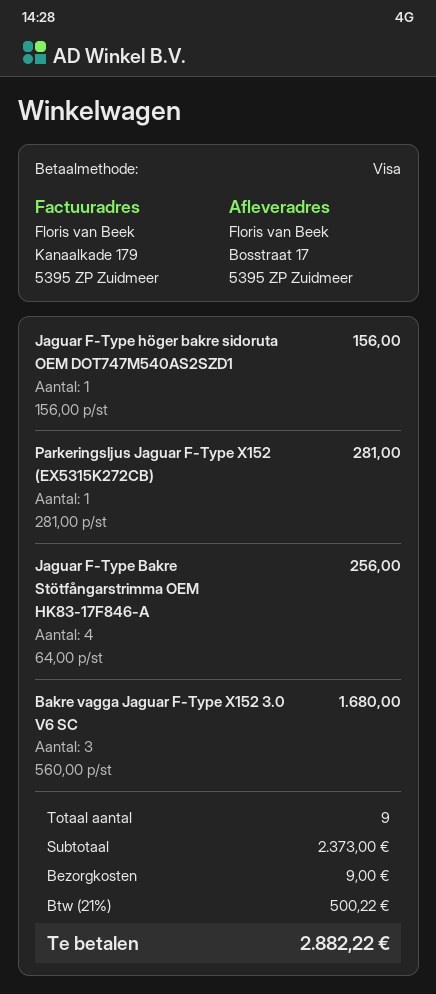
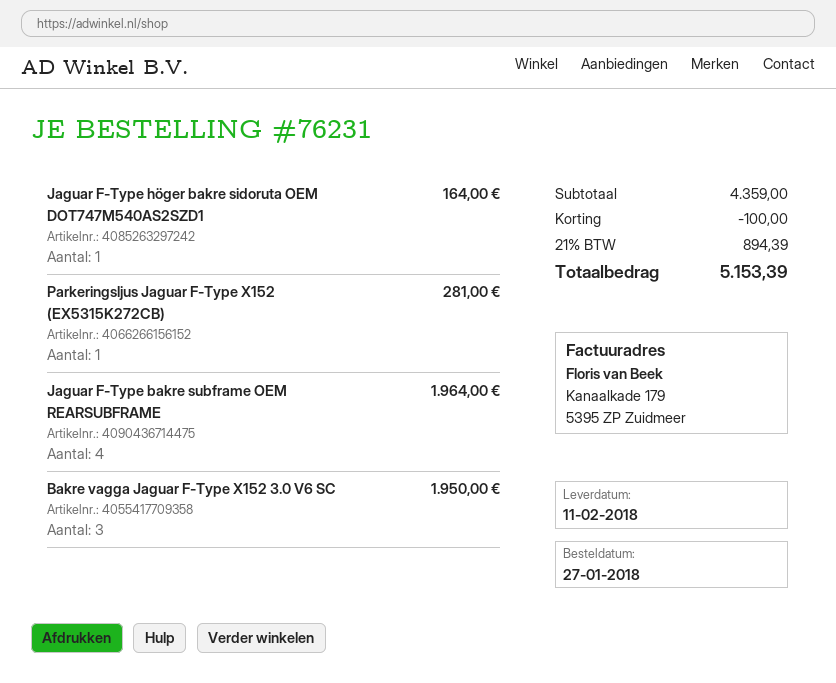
Jaguar F-Type höger bakre sidoruta OEM DOT747M540AS2SZD1: 1 for 156.00 -> 1 for 164.00
Jaguar F-Type Bakre Stötfångarstrimma OEM HK83-17F846-A: 4 for 256.00 -> none
Bakre vagga Jaguar F-Type X152 3.0 V6 SC: 3 for 1680.00 -> 3 for 1950.00
Jaguar F-Type bakre subframe OEM REARSUBFRAME: none -> 4 for 1964.00
subtotal: 2373.00 -> 4359.00
discount: none -> 100.00
shipping: 9.00 -> none
tax: 21% = 500.22 -> 21% = 894.39
total: 2882.22 -> 5153.39

